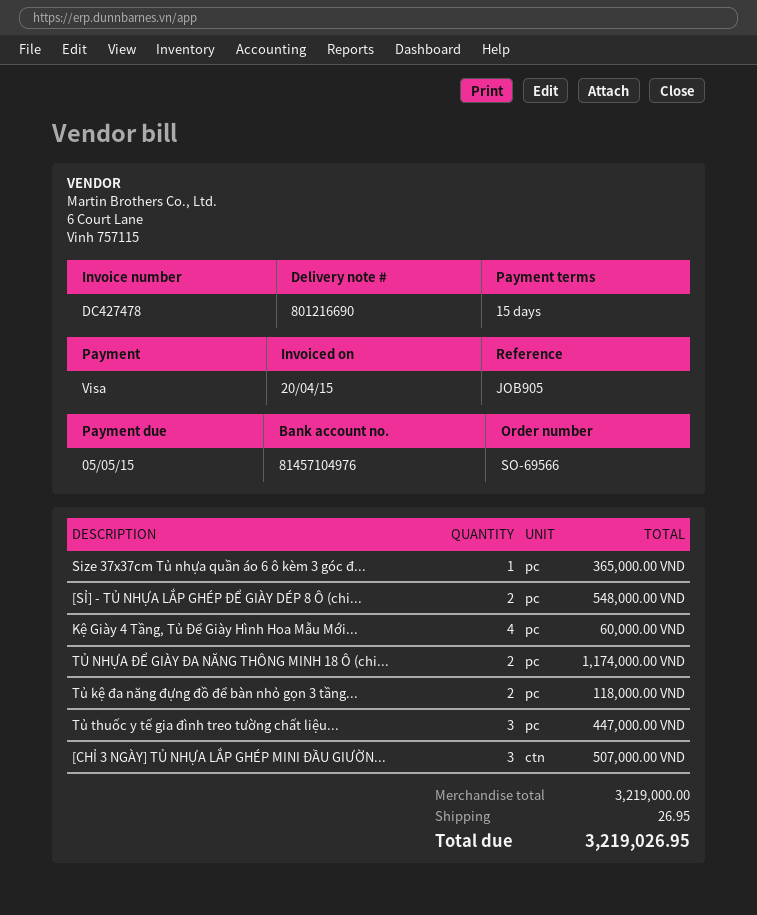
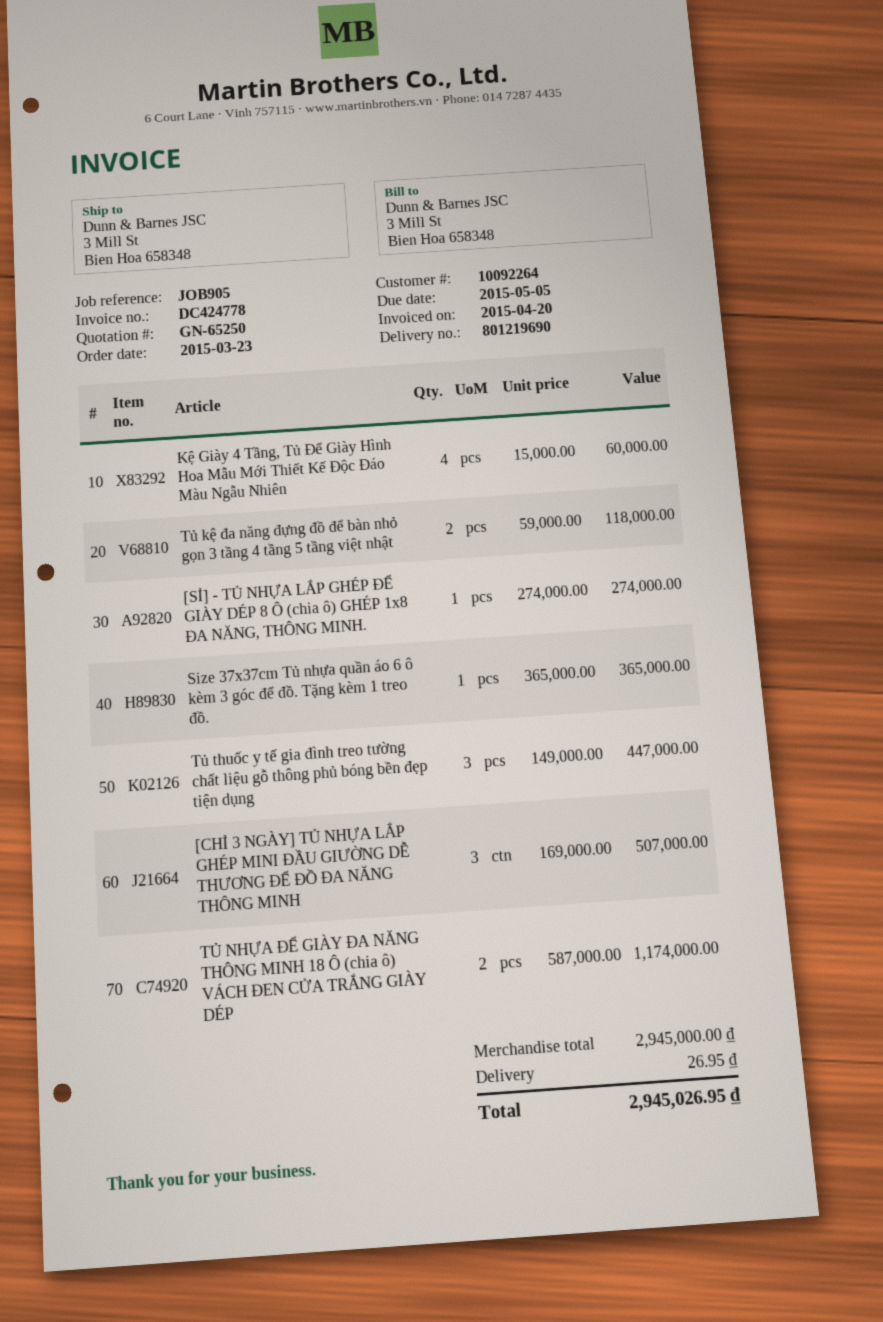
delivery note number: 801216690 -> 801219690
invoice number: DC427478 -> DC424778
[SỈ] - TỦ NHỰA LẮP GHÉP ĐỂ GIÀY DÉP 8 Ô (chi...: 2 for 548000.00 -> 1 for 274000.00
subtotal: 3219000.00 -> 2945000.00
total: 3219026.95 -> 2945026.95

